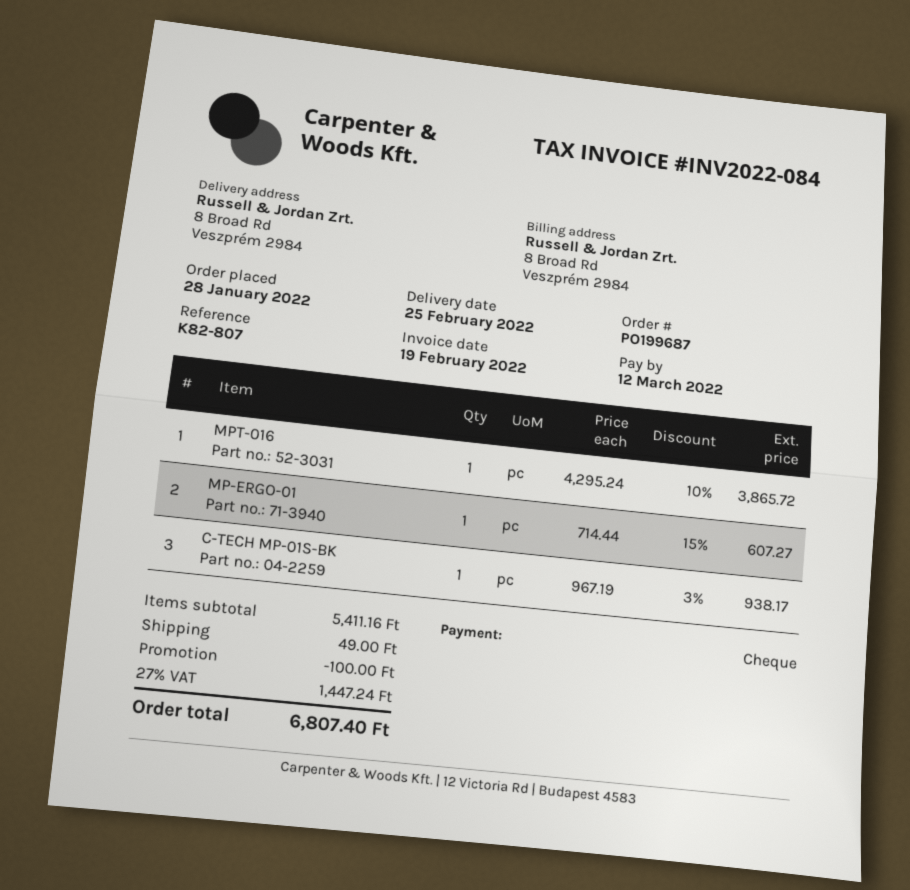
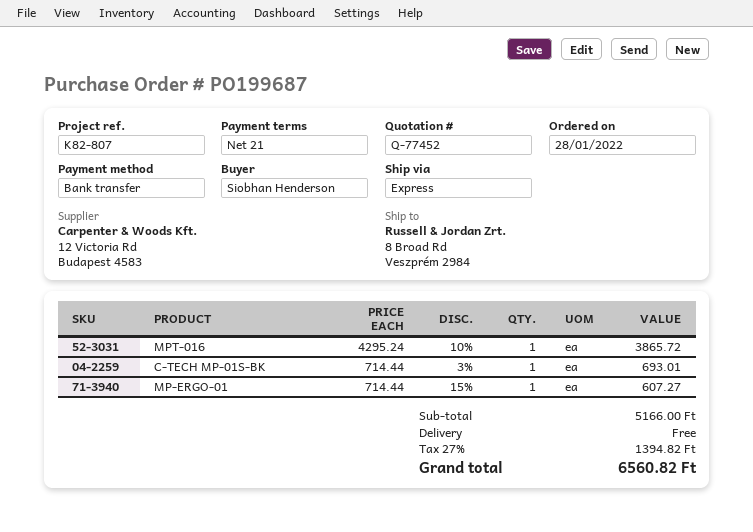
payment method: cheque -> bank transfer
C-TECH MP-01S-BK: 1 x 967.19 - 3% = 938.17 -> 1 x 714.44 - 3% = 693.01
subtotal: 5411.16 -> 5166.00
discount: 100.00 -> none
shipping: 49.00 -> 0.00
tax: 27% = 1447.24 -> 27% = 1394.82
total: 6807.40 -> 6560.82

